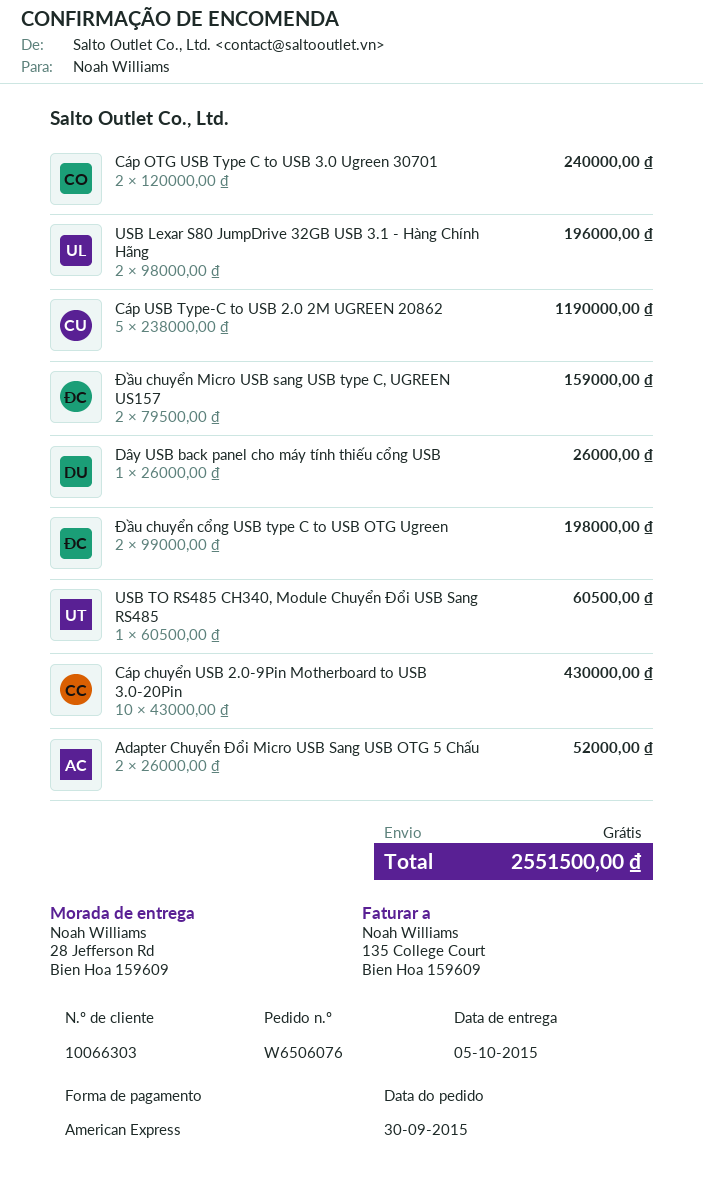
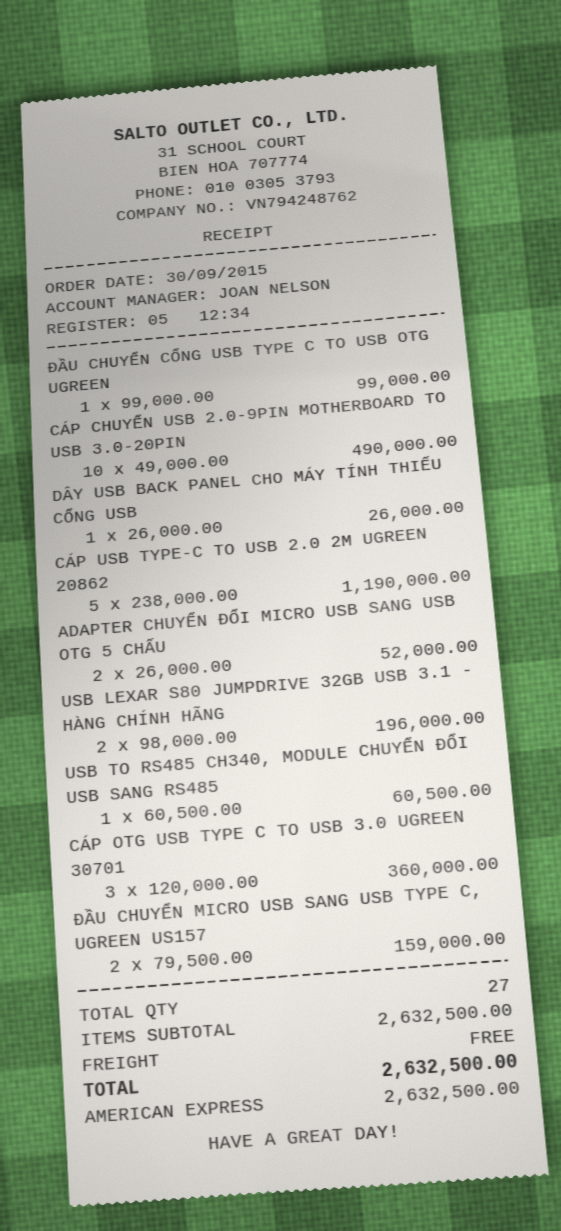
Cáp OTG USB Type C to USB 3.0 Ugreen 30701: 2 x 120000.00 = 240000.00 -> 3 x 120000.00 = 360000.00
Đầu chuyển cổng USB type C to USB OTG Ugreen: 2 x 99000.00 = 198000.00 -> 1 x 99000.00 = 99000.00
Cáp chuyển USB 2.0-9Pin Motherboard to USB 3.0-20Pin: 10 x 43000.00 = 430000.00 -> 10 x 49000.00 = 490000.00
total: 2551500.00 -> 2632500.00

